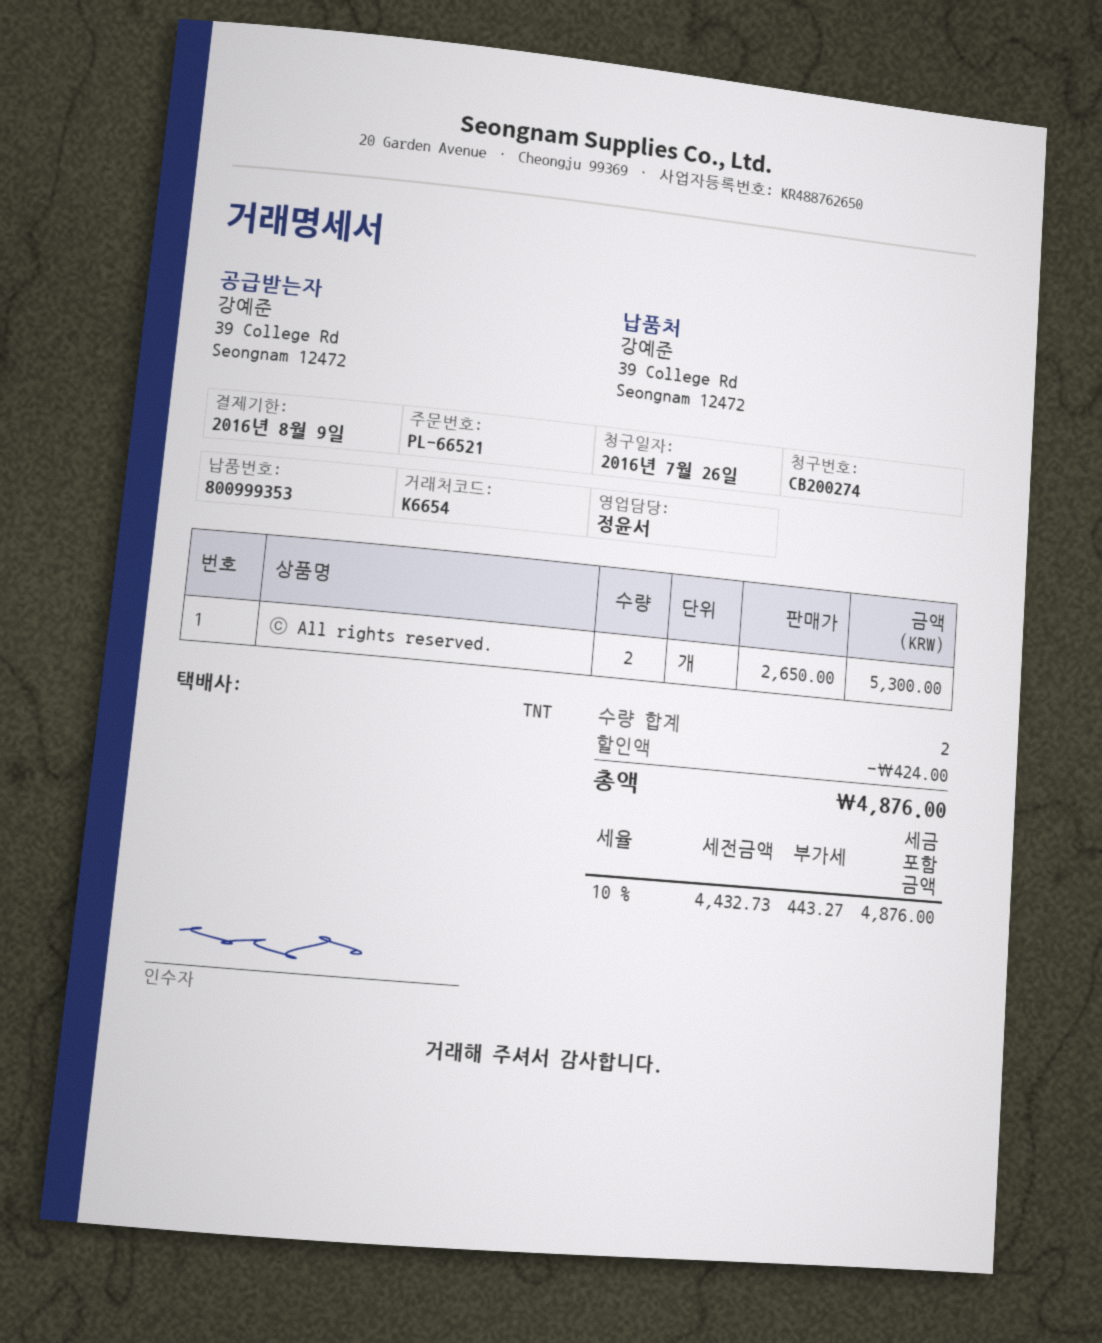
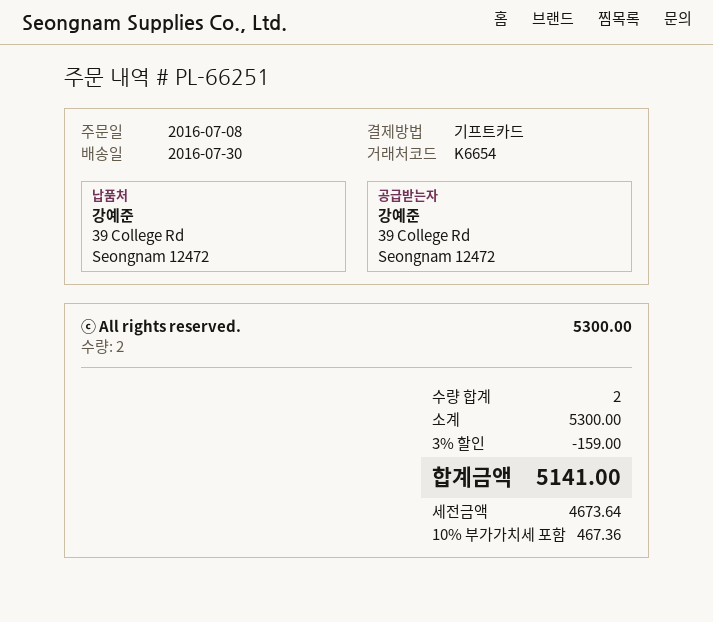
order number: PL-66521 -> PL-66251
discount: 424.00 -> 159.00
net: 4432.73 -> 4673.64
tax: 10% = 443.27 -> 10% = 467.36
total: 4876.00 -> 5141.00

